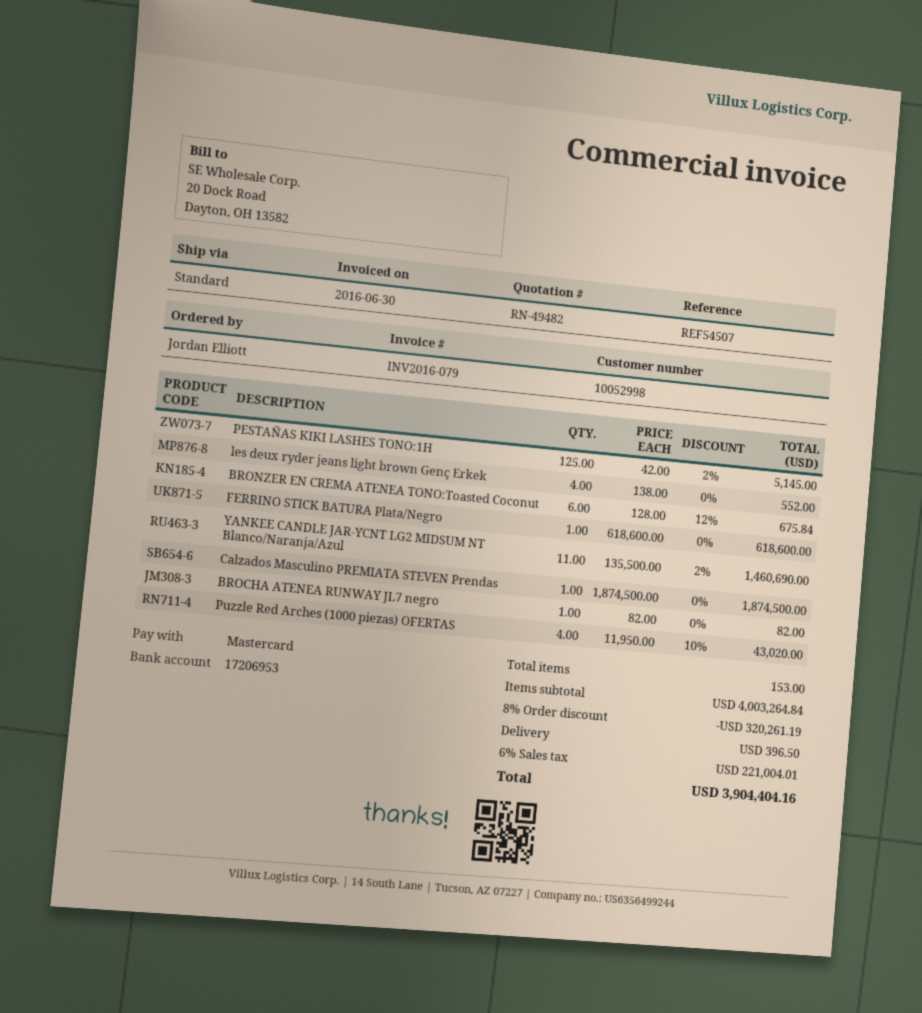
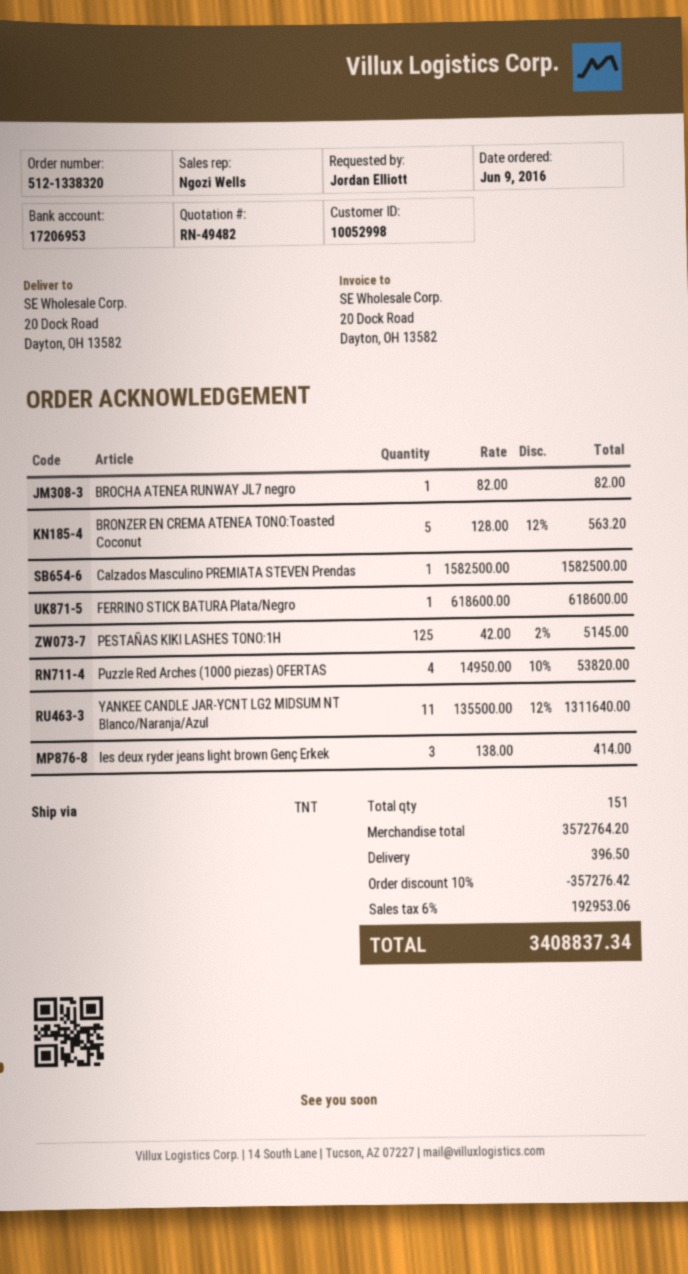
shipping method: standard -> TNT
les deux ryder jeans light brown Genç Erkek: 4 x 138.00 = 552.00 -> 3 x 138.00 = 414.00
BRONZER EN CREMA ATENEA TONO:Toasted Coconut: 6 x 128.00 - 12% = 675.84 -> 5 x 128.00 - 12% = 563.20
YANKEE CANDLE JAR-YCNT LG2 MIDSUM NT Blanco/Naranja/Azul: 11 x 135500.00 - 2% = 1460690.00 -> 11 x 135500.00 - 12% = 1311640.00
Calzados Masculino PREMIATA STEVEN Prendas: 1 x 1874500.00 = 1874500.00 -> 1 x 1582500.00 = 1582500.00
Puzzle Red Arches (1000 piezas) OFERTAS: 4 x 11950.00 - 10% = 43020.00 -> 4 x 14950.00 - 10% = 53820.00
total quantity: 153 -> 151
subtotal: 4003264.84 -> 3572764.20
discount: 8% = 320261.19 -> 10% = 357276.42
tax: 6% = 221004.01 -> 6% = 192953.06
total: 3904404.16 -> 3408837.34

